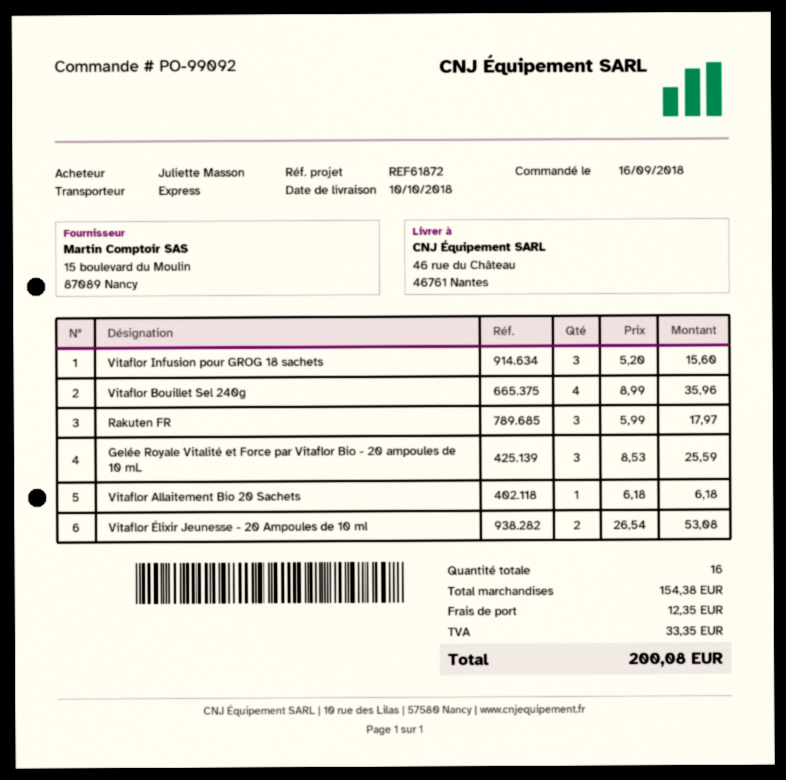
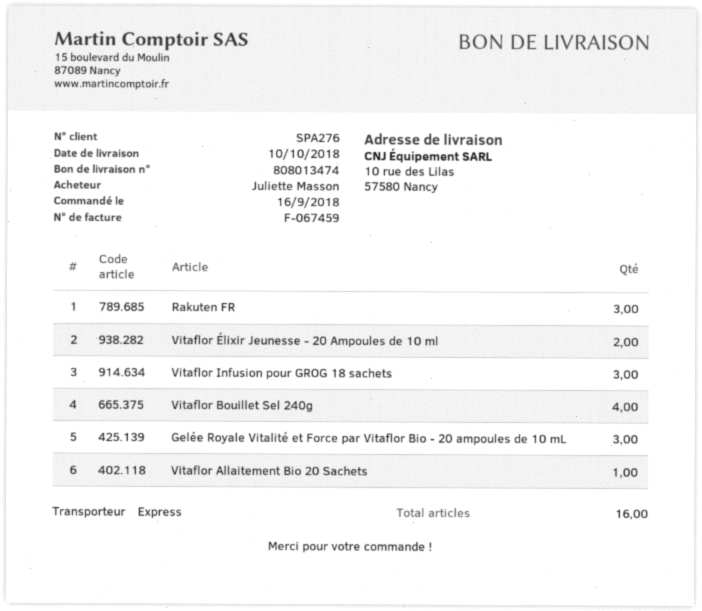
ship to: 46 rue du Château, 46761 Nantes -> 10 rue des Lilas, 57580 Nancy

